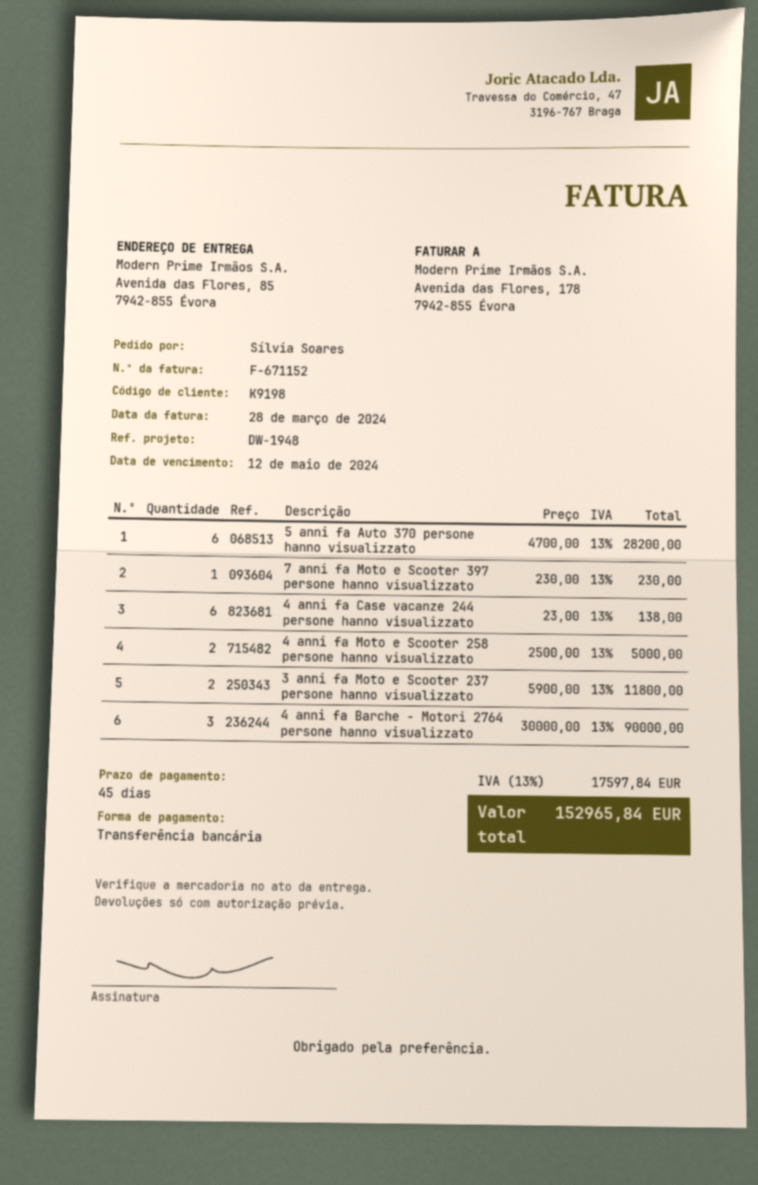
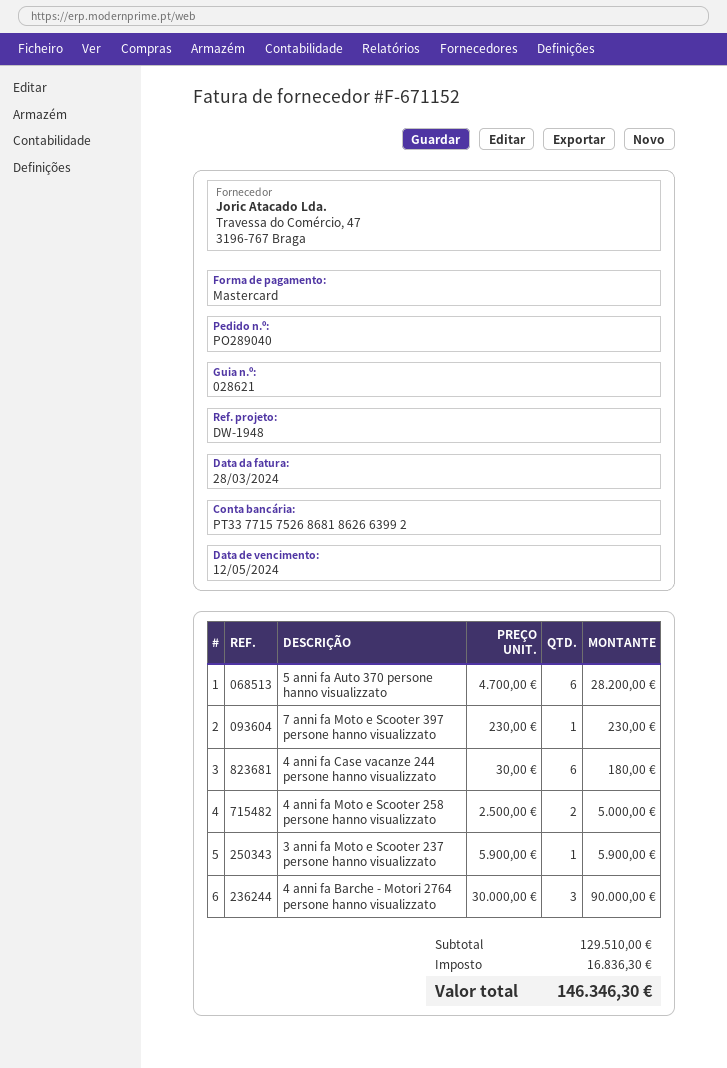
payment method: bank transfer -> Mastercard
4 anni fa Case vacanze 244 persone hanno visualizzato: 6 x 23.00 = 138.00 -> 6 x 30.00 = 180.00
3 anni fa Moto e Scooter 237 persone hanno visualizzato: 2 x 5900.00 = 11800.00 -> 1 x 5900.00 = 5900.00
tax: 17597.84 -> 16836.30
total: 152965.84 -> 146346.30

